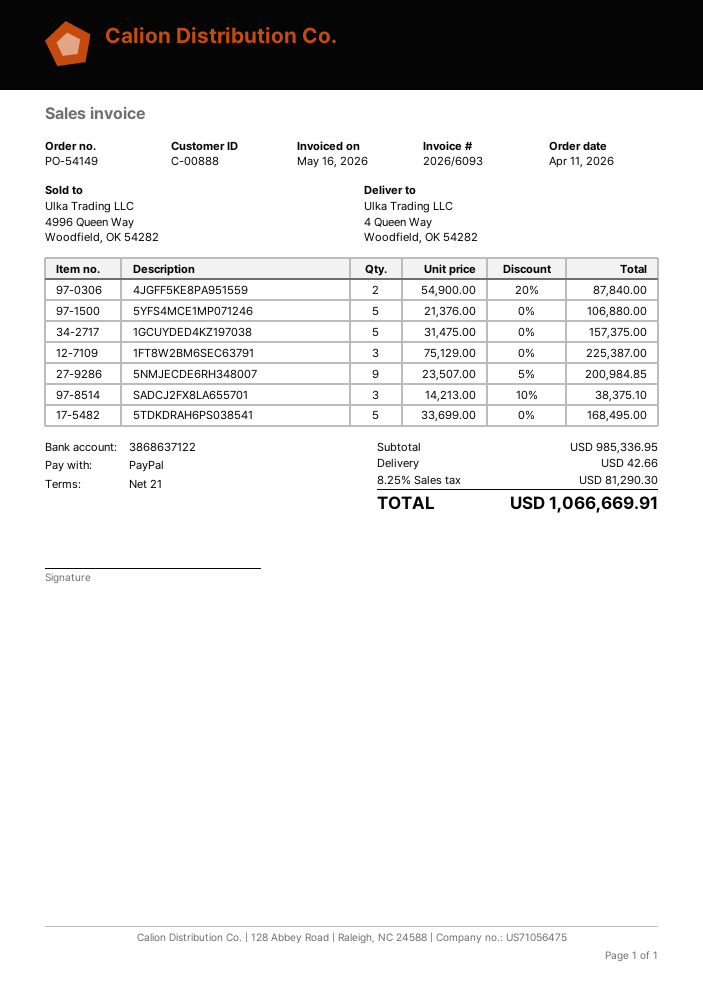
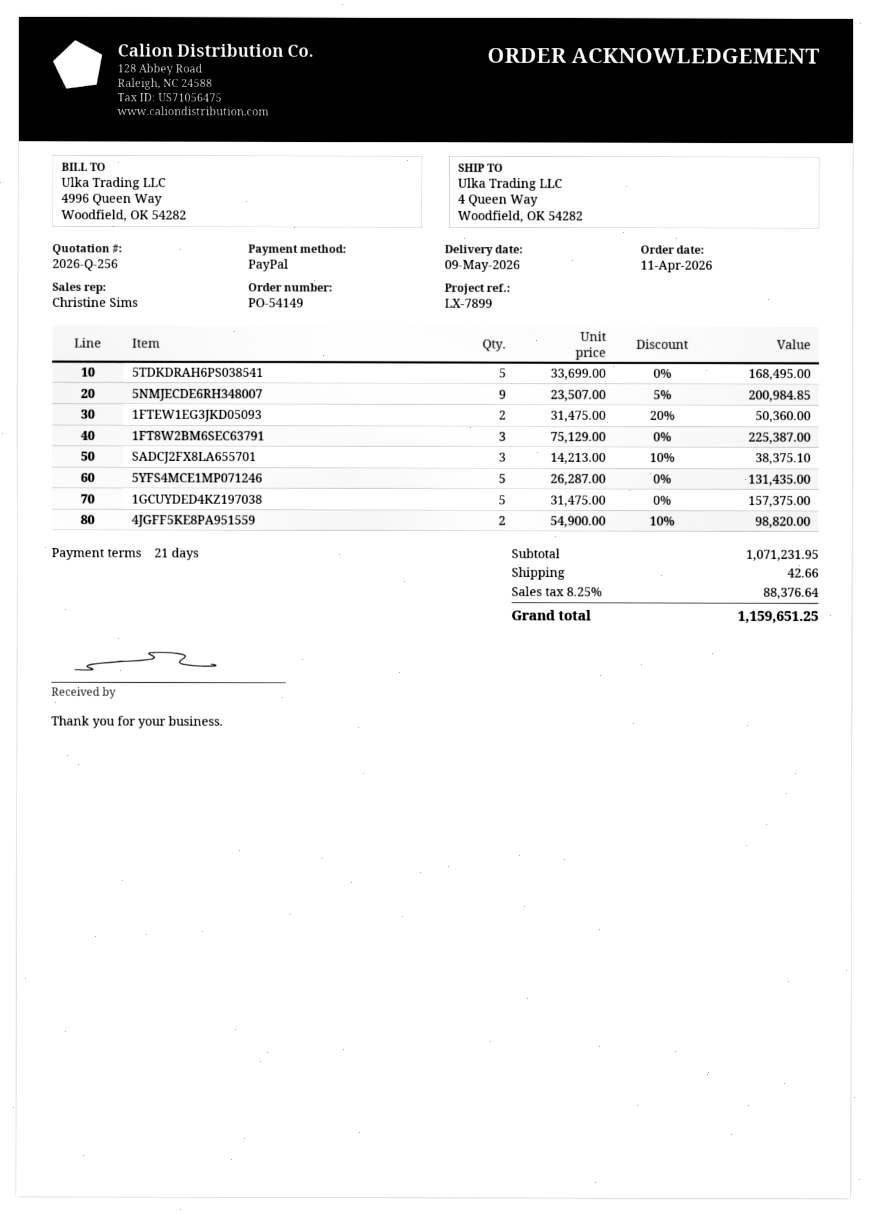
4JGFF5KE8PA951559: 2 x 54900.00 - 20% = 87840.00 -> 2 x 54900.00 - 10% = 98820.00
5YFS4MCE1MP071246: 5 x 21376.00 = 106880.00 -> 5 x 26287.00 = 131435.00
1FTEW1EG3JKD05093: none -> 2 x 31475.00 - 20% = 50360.00
subtotal: 985336.95 -> 1071231.95
tax: 8.25% = 81290.30 -> 8.25% = 88376.64
total: 1066669.91 -> 1159651.25

